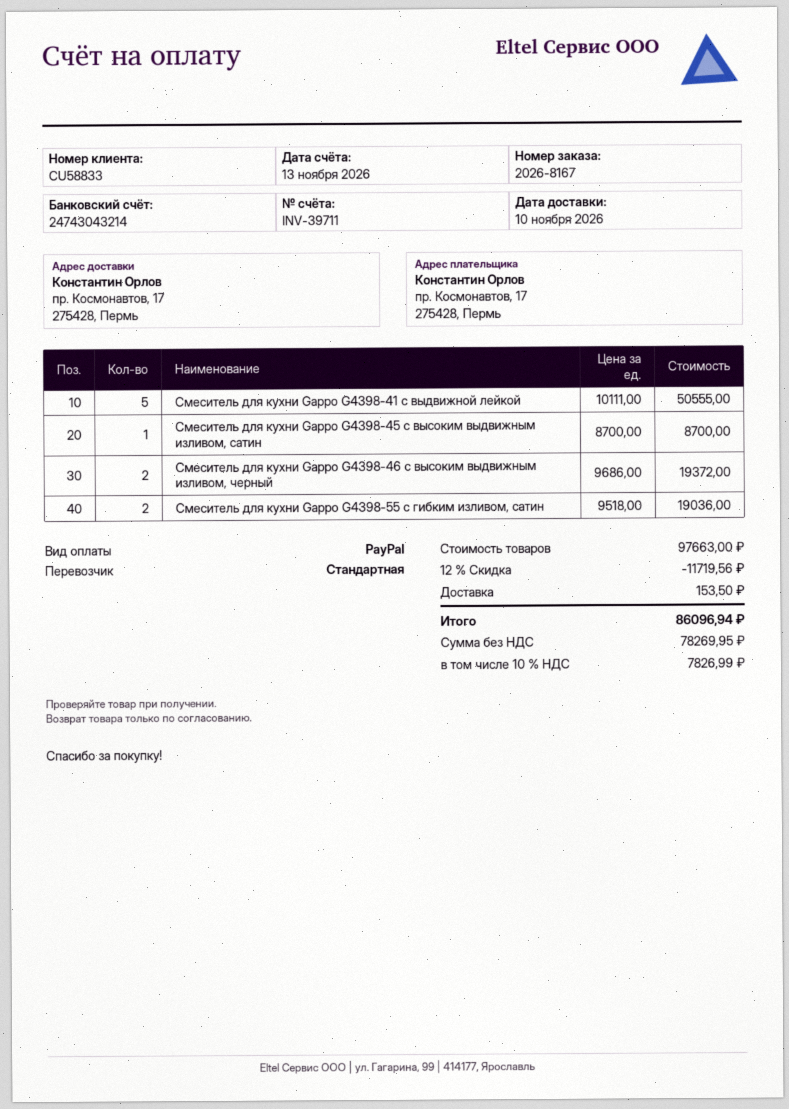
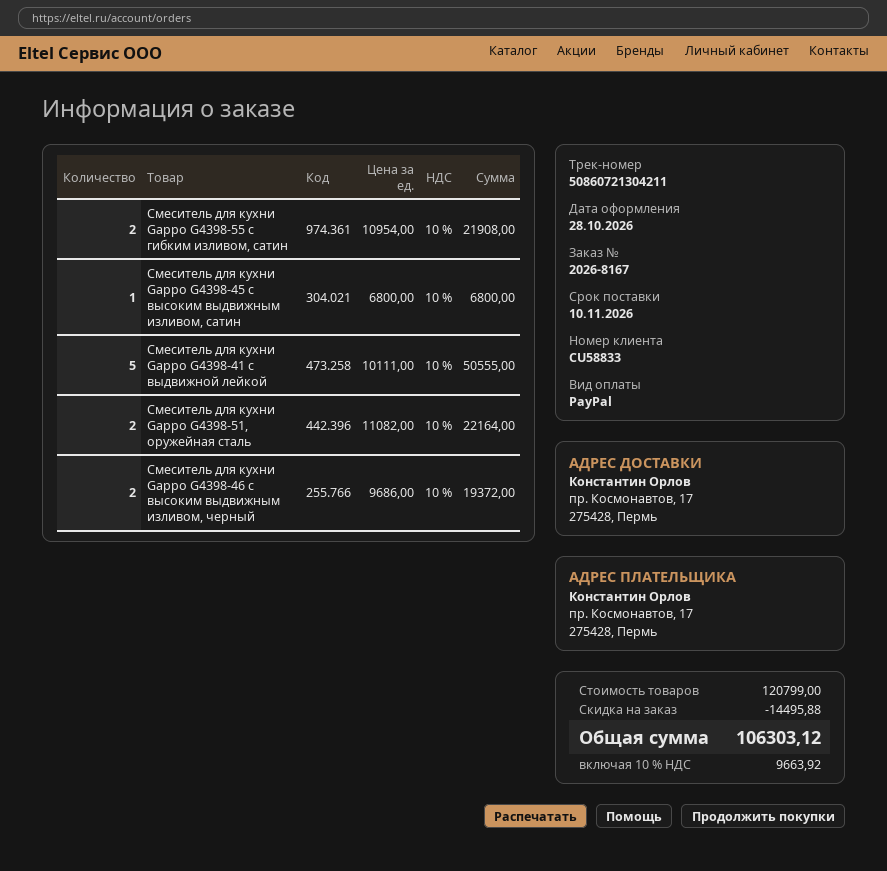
Смеситель для кухни Gappo G4398-45 с высоким выдвижным изливом, сатин: 1 x 8700.00 = 8700.00 -> 1 x 6800.00 = 6800.00
Смеситель для кухни Gappo G4398-55 с гибким изливом, сатин: 2 x 9518.00 = 19036.00 -> 2 x 10954.00 = 21908.00
Смеситель для кухни Gappo G4398-51, оружейная сталь: none -> 2 x 11082.00 = 22164.00
subtotal: 97663.00 -> 120799.00
discount: 11719.56 -> 14495.88
shipping: 153.50 -> none
tax: 10% = 7826.99 -> 10% = 9663.92
total: 86096.94 -> 106303.12

